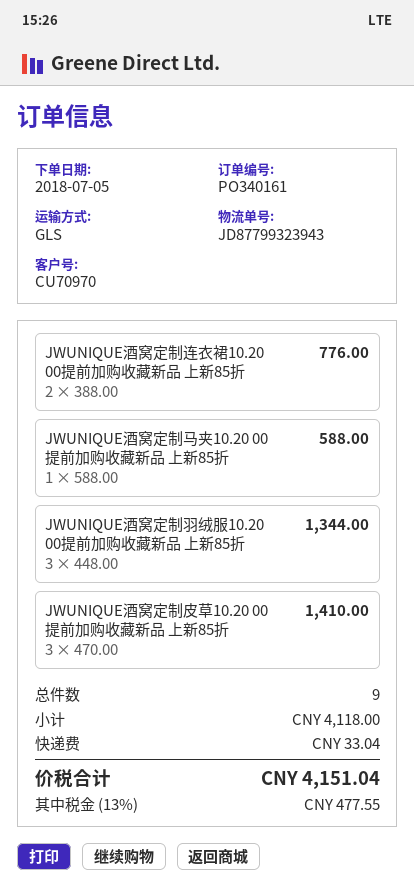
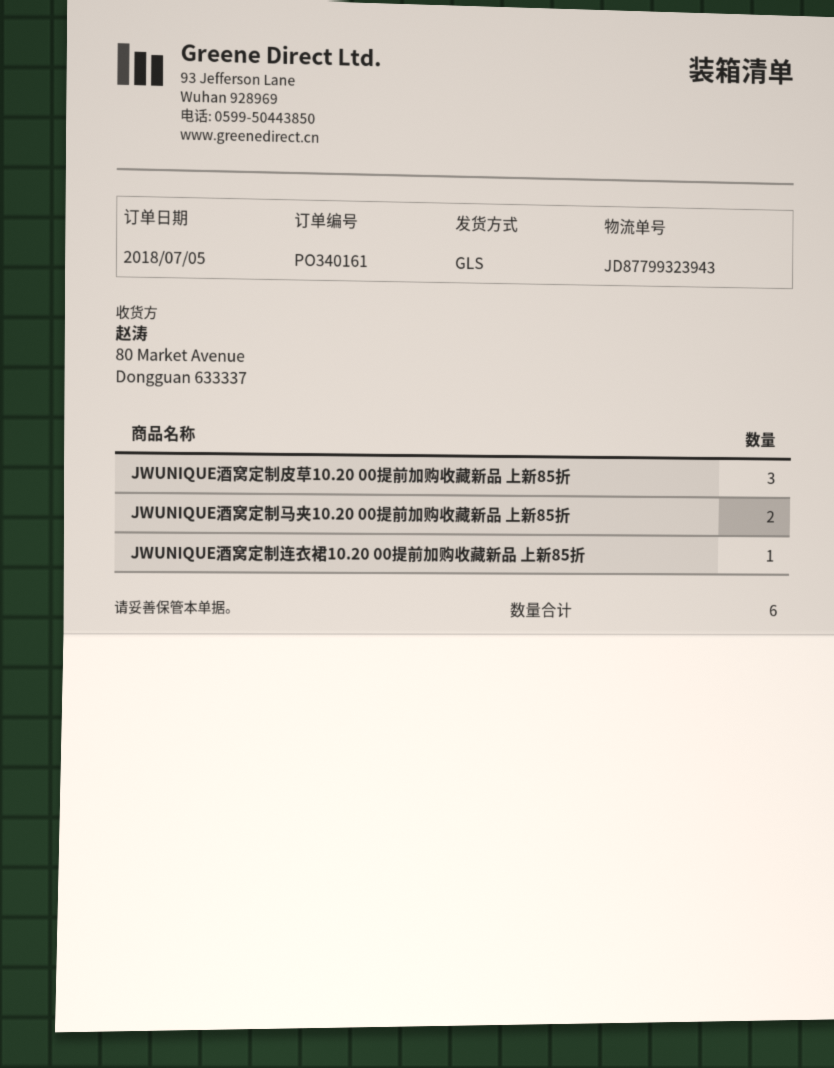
JWUNIQUE酒窝定制连衣裙10.20 00提前加购收藏新品 上新85折: 2 -> 1
JWUNIQUE酒窝定制马夹10.20 00提前加购收藏新品 上新85折: 1 -> 2
JWUNIQUE酒窝定制羽绒服10.20 00提前加购收藏新品 上新85折: 3 -> none
total quantity: 9 -> 6

